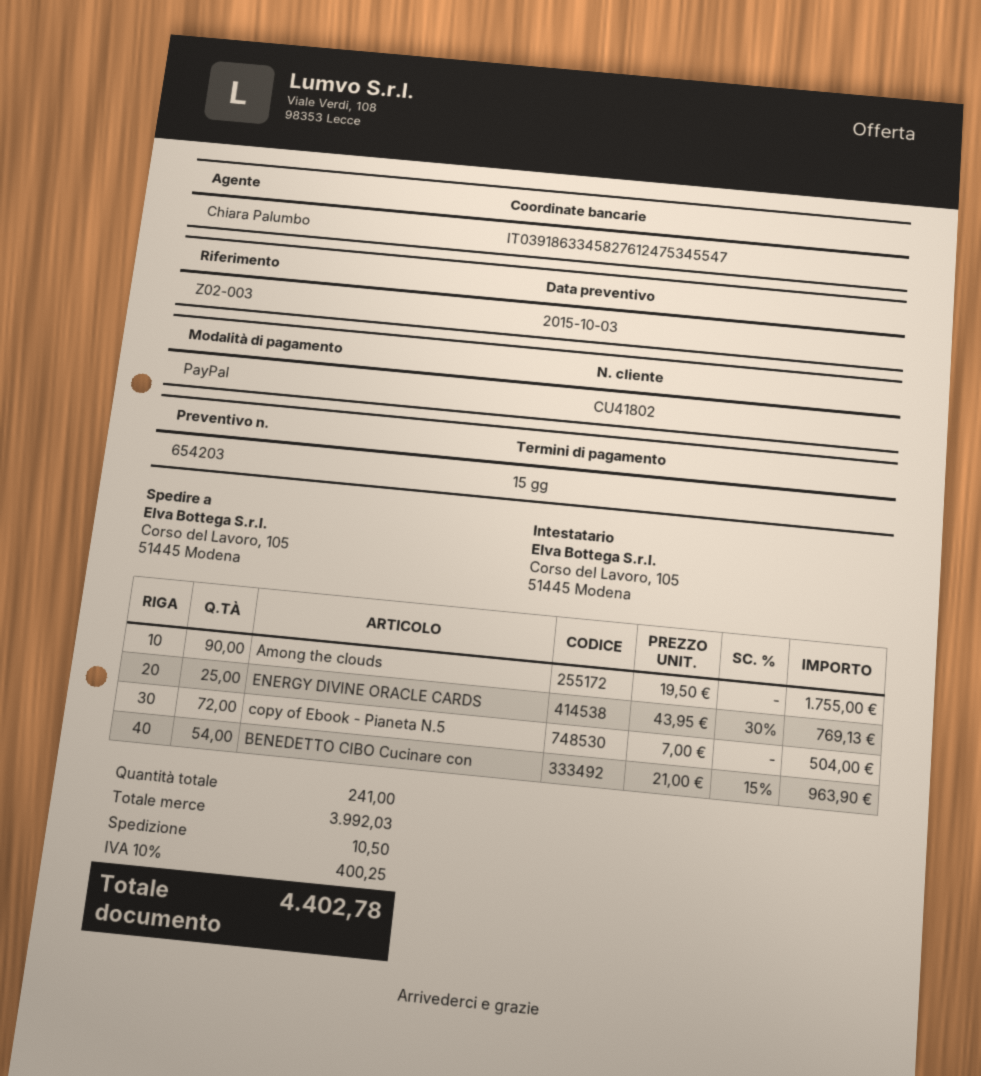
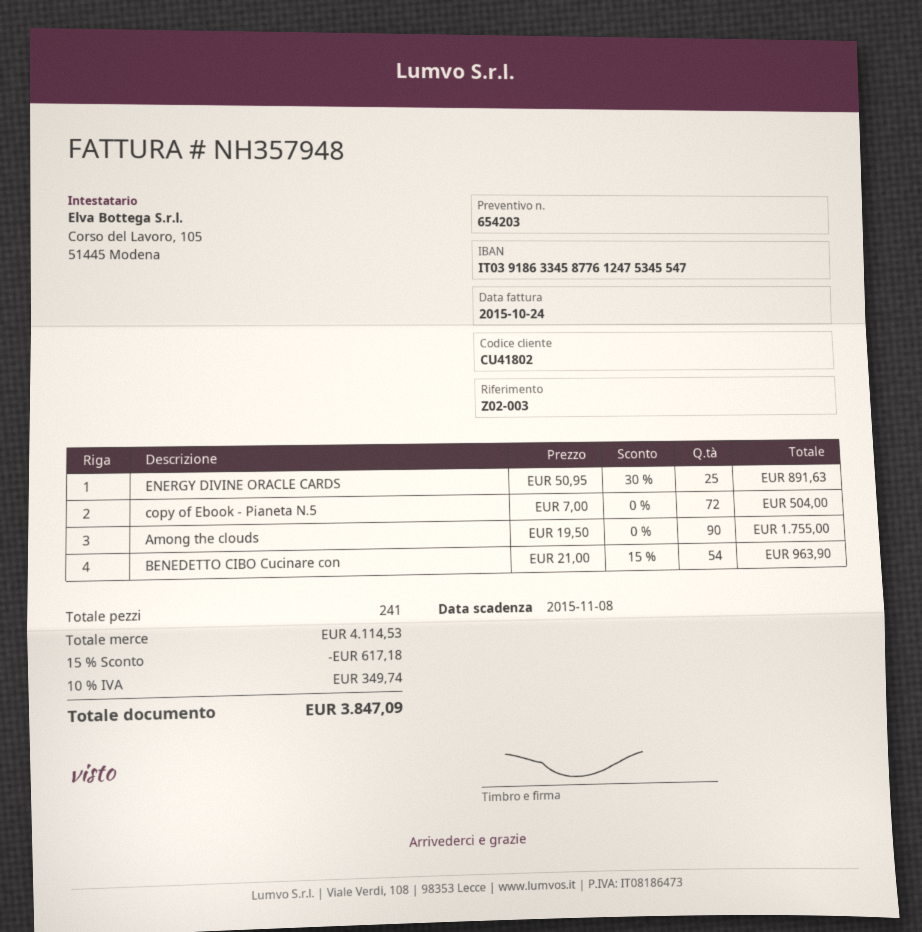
bank account: IT0391863345827612475345547 -> IT0391863345877612475345547
ENERGY DIVINE ORACLE CARDS: 25 x 43.95 - 30% = 769.13 -> 25 x 50.95 - 30% = 891.63
subtotal: 3992.03 -> 4114.53
discount: none -> 15% = 617.18
shipping: 10.50 -> none
tax: 10% = 400.25 -> 10% = 349.74
total: 4402.78 -> 3847.09

